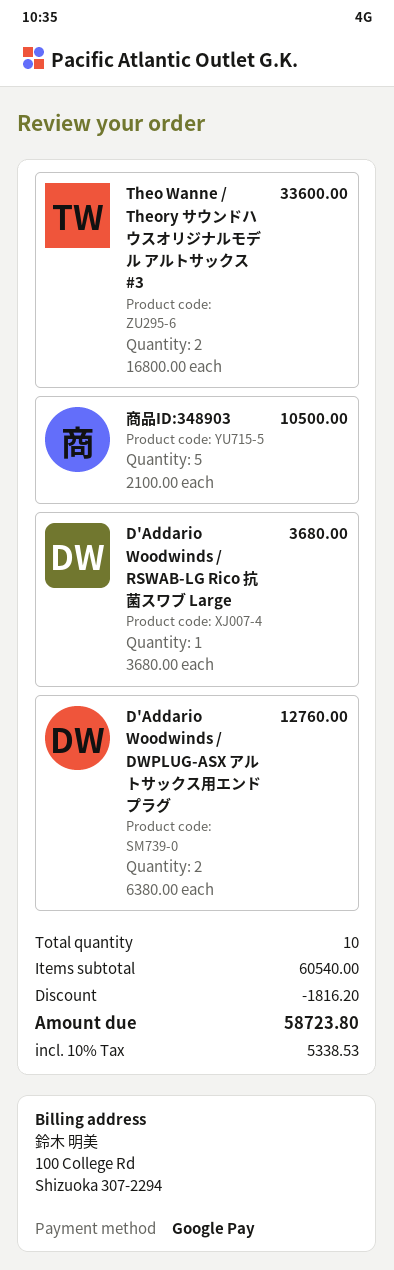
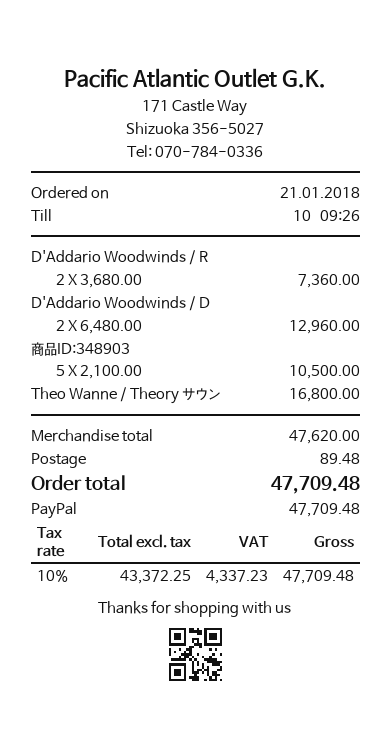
payment method: Google Pay -> PayPal
Theo Wanne / Theory サウンドハウスオリジナルモデル アルトサックス #3: 2 x 16800.00 = 33600.00 -> 1 x 16800.00 = 16800.00
D'Addario Woodwinds / RSWAB-LG Rico 抗菌スワブ Large: 1 x 3680.00 = 3680.00 -> 2 x 3680.00 = 7360.00
D'Addario Woodwinds / DWPLUG-ASX アルトサックス用エンドプラグ: 2 x 6380.00 = 12760.00 -> 2 x 6480.00 = 12960.00
subtotal: 60540.00 -> 47620.00
discount: 1816.20 -> none
shipping: none -> 89.48
tax: 10% = 5338.53 -> 10% = 4337.23
total: 58723.80 -> 47709.48

